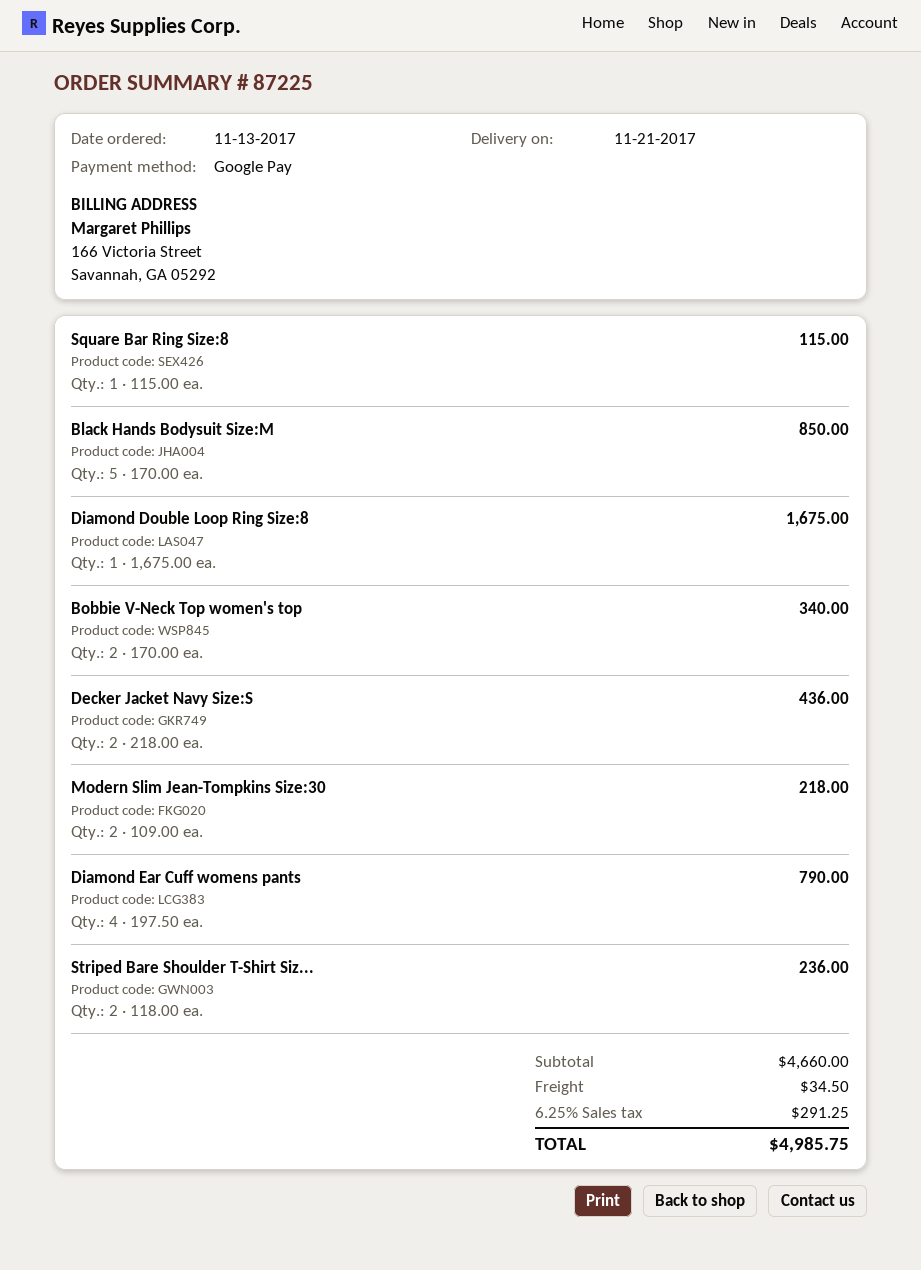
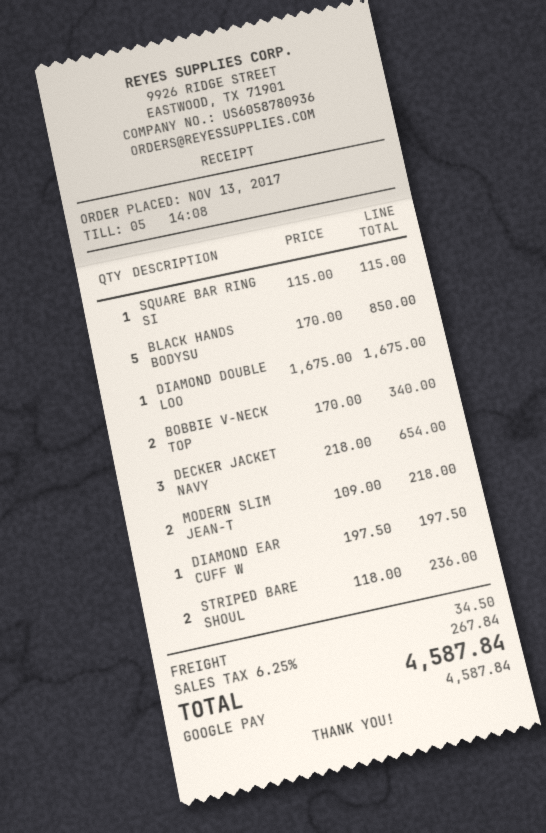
Decker Jacket Navy Size:S: 2 x 218.00 = 436.00 -> 3 x 218.00 = 654.00
Diamond Ear Cuff womens pants: 4 x 197.50 = 790.00 -> 1 x 197.50 = 197.50
tax: 6.25% = 291.25 -> 6.25% = 267.84
total: 4985.75 -> 4587.84

